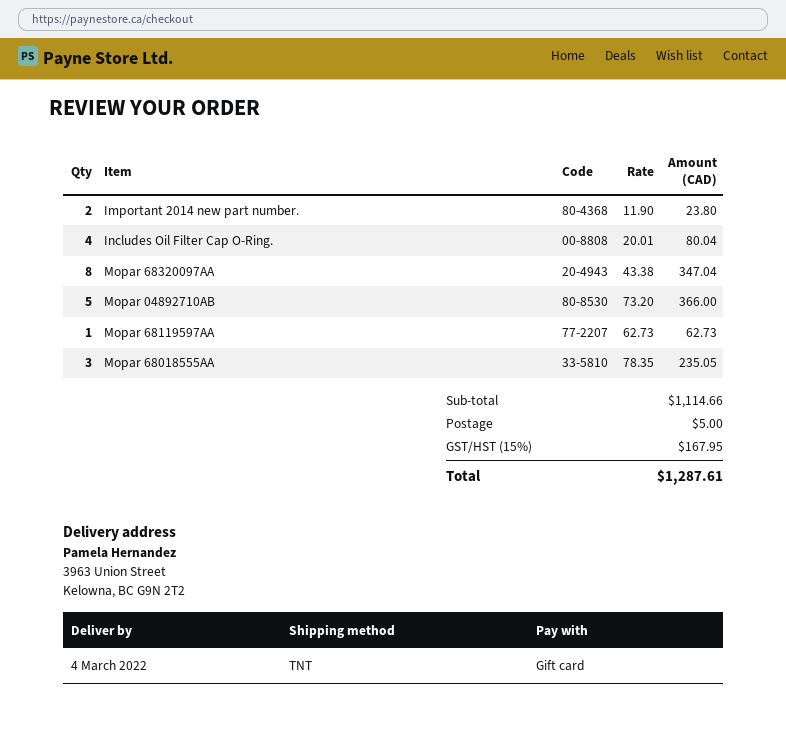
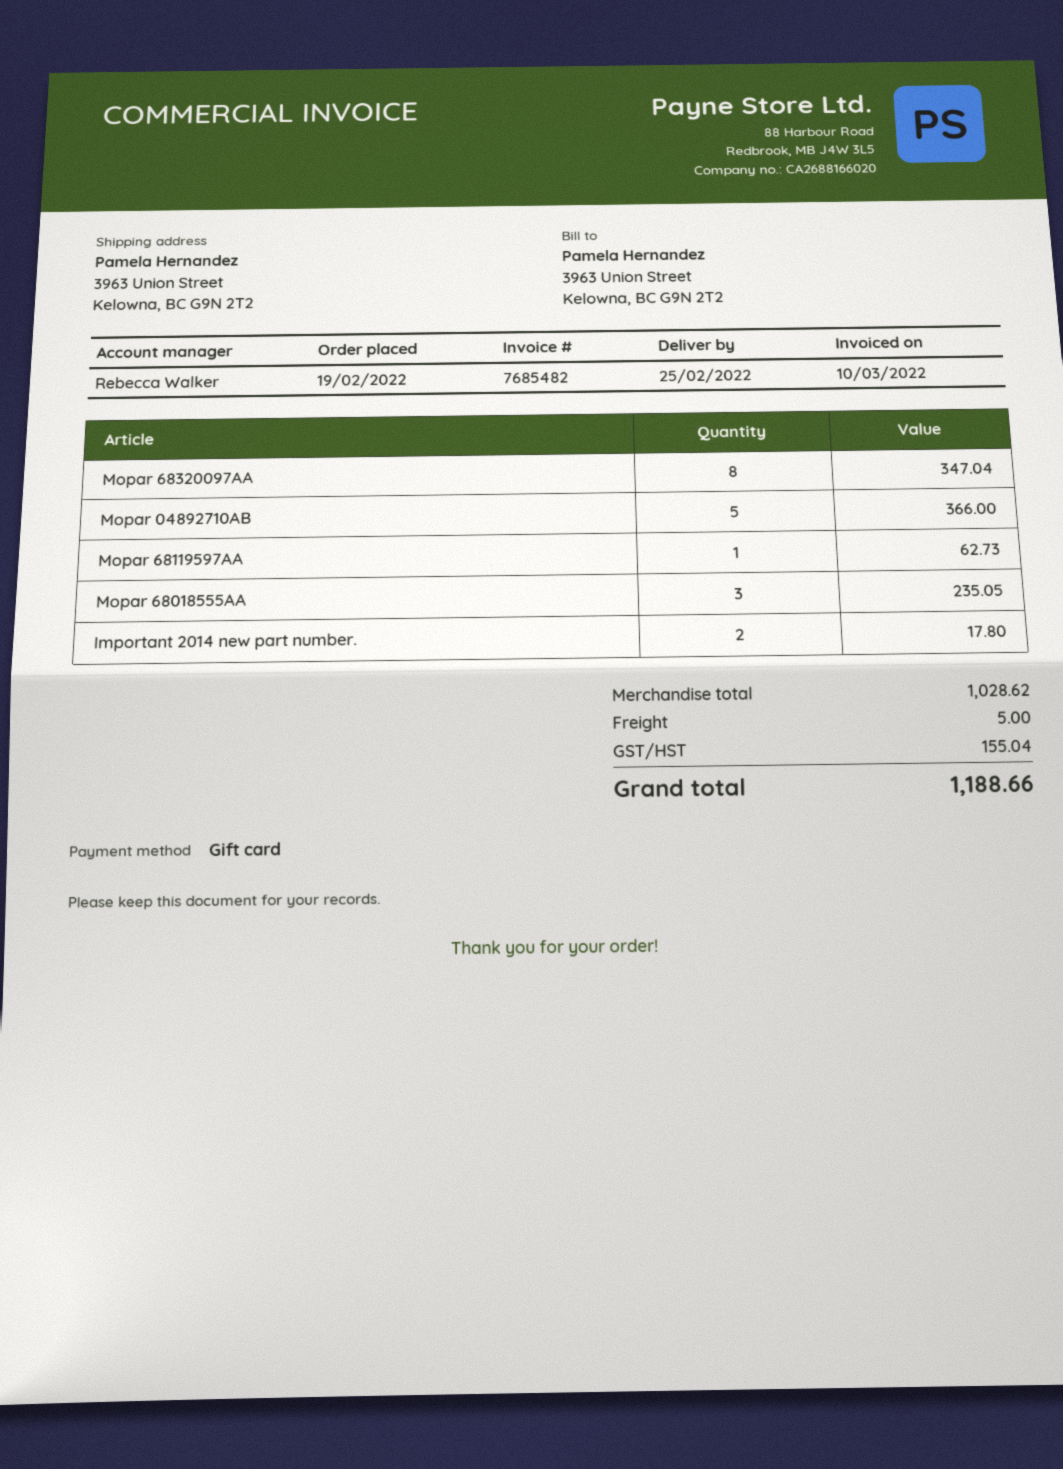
delivery date: 2022-03-04 -> 2022-02-25
Important 2014 new part number.: 2 for 23.80 -> 2 for 17.80
Includes Oil Filter Cap O-Ring.: 4 for 80.04 -> none
subtotal: 1114.66 -> 1028.62
tax: 167.95 -> 155.04
total: 1287.61 -> 1188.66

